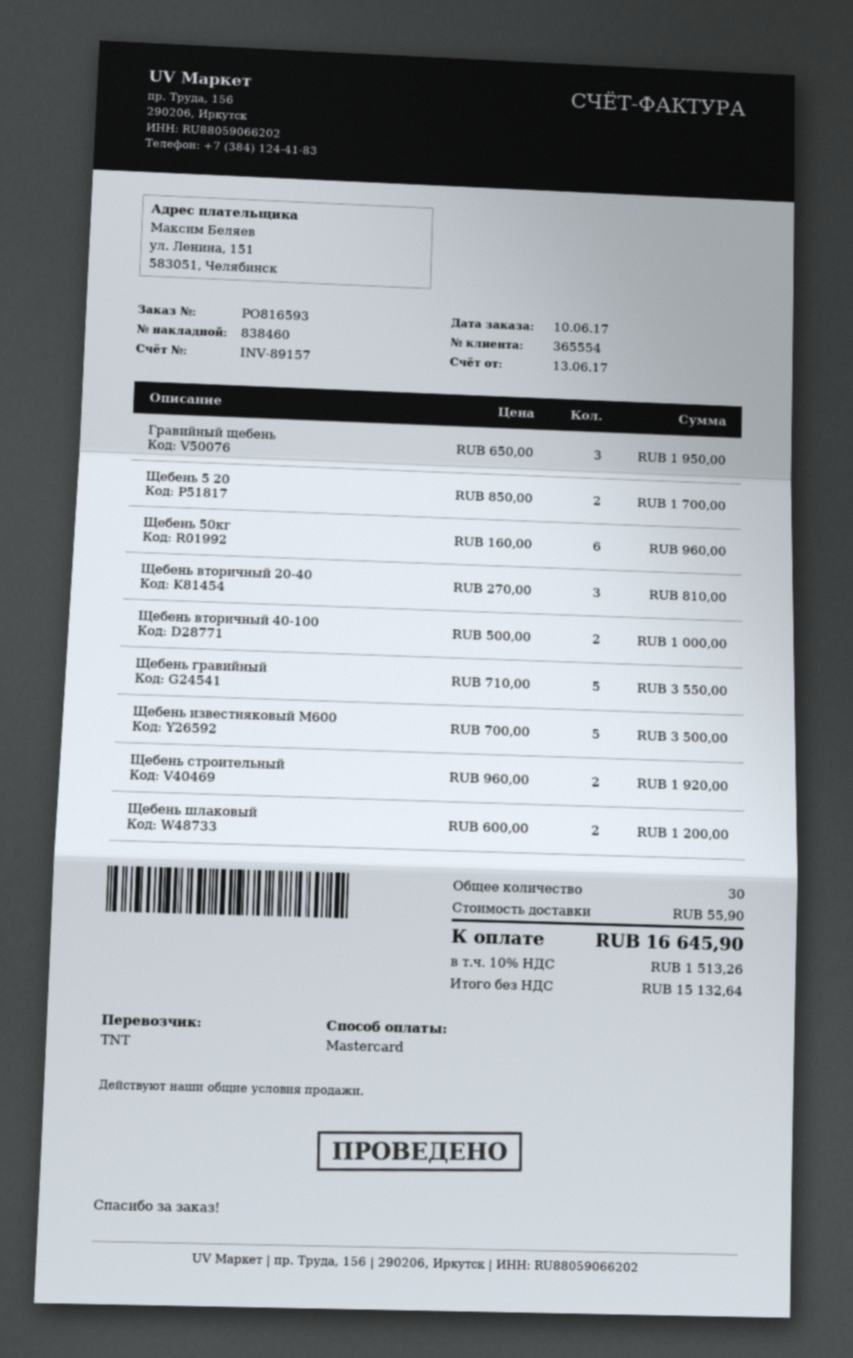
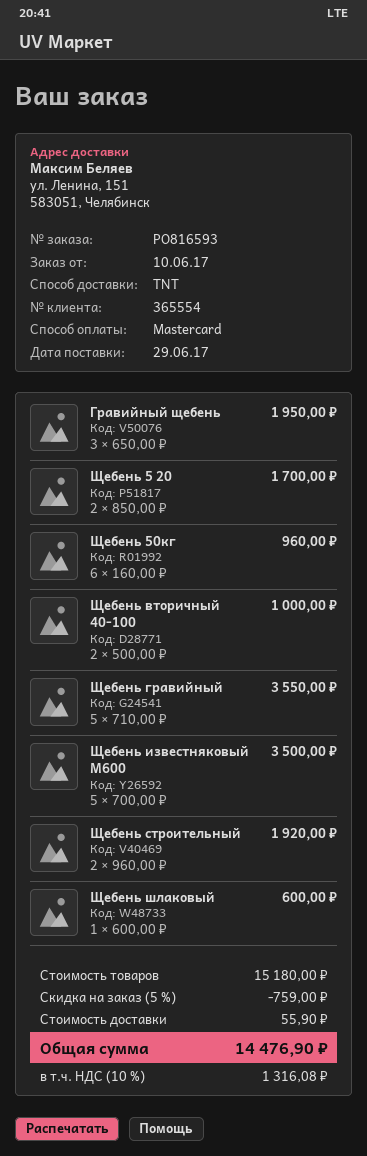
Щебень вторичный 20-40: 3 x 270.00 = 810.00 -> none
Щебень шлаковый: 2 x 600.00 = 1200.00 -> 1 x 600.00 = 600.00
discount: none -> 5% = 759.00
tax: 10% = 1513.26 -> 10% = 1316.08
total: 16645.90 -> 14476.90

